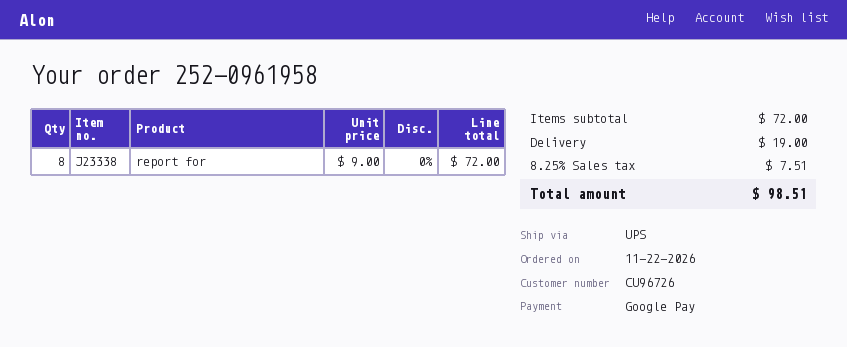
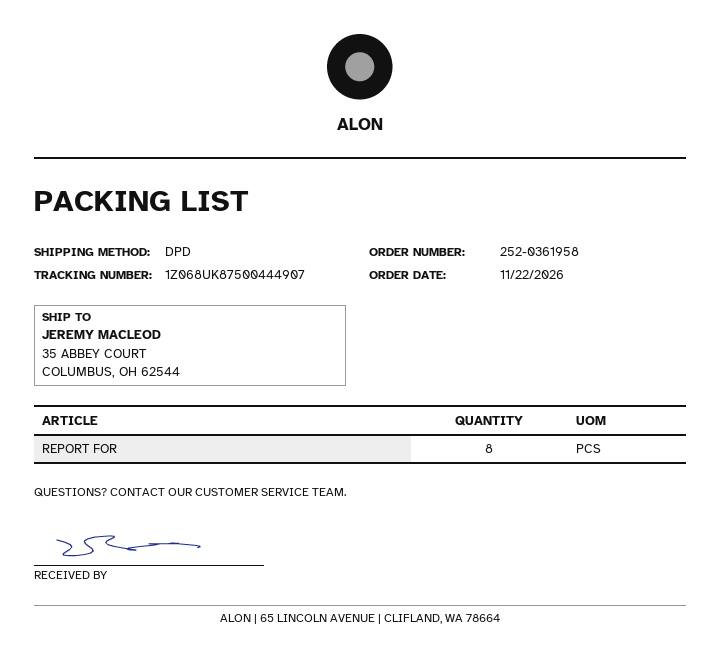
order number: 252-0961958 -> 252-0361958
shipping method: UPS -> DPD

